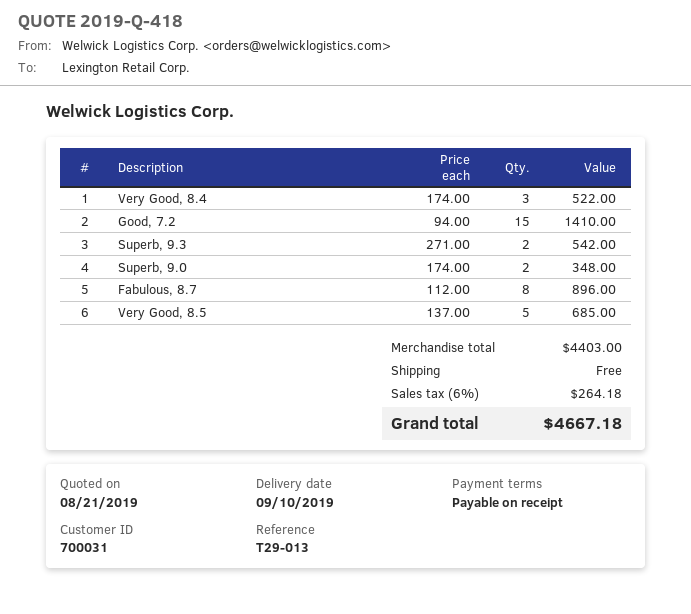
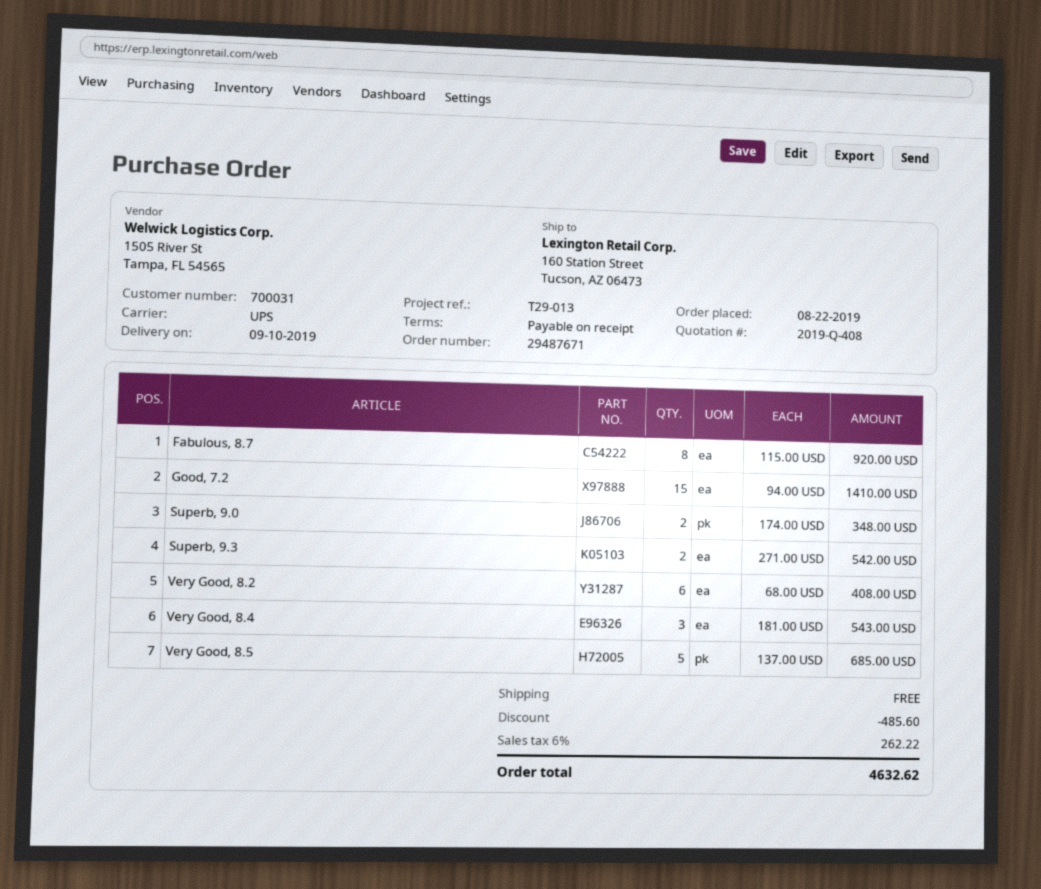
quote number: 2019-Q-418 -> 2019-Q-408
Very Good, 8.4: 3 x 174.00 = 522.00 -> 3 x 181.00 = 543.00
Fabulous, 8.7: 8 x 112.00 = 896.00 -> 8 x 115.00 = 920.00
Very Good, 8.2: none -> 6 x 68.00 = 408.00
discount: none -> 485.60
tax: 6% = 264.18 -> 6% = 262.22
total: 4667.18 -> 4632.62

